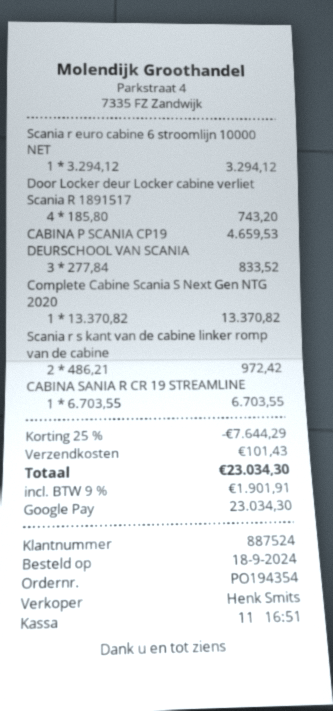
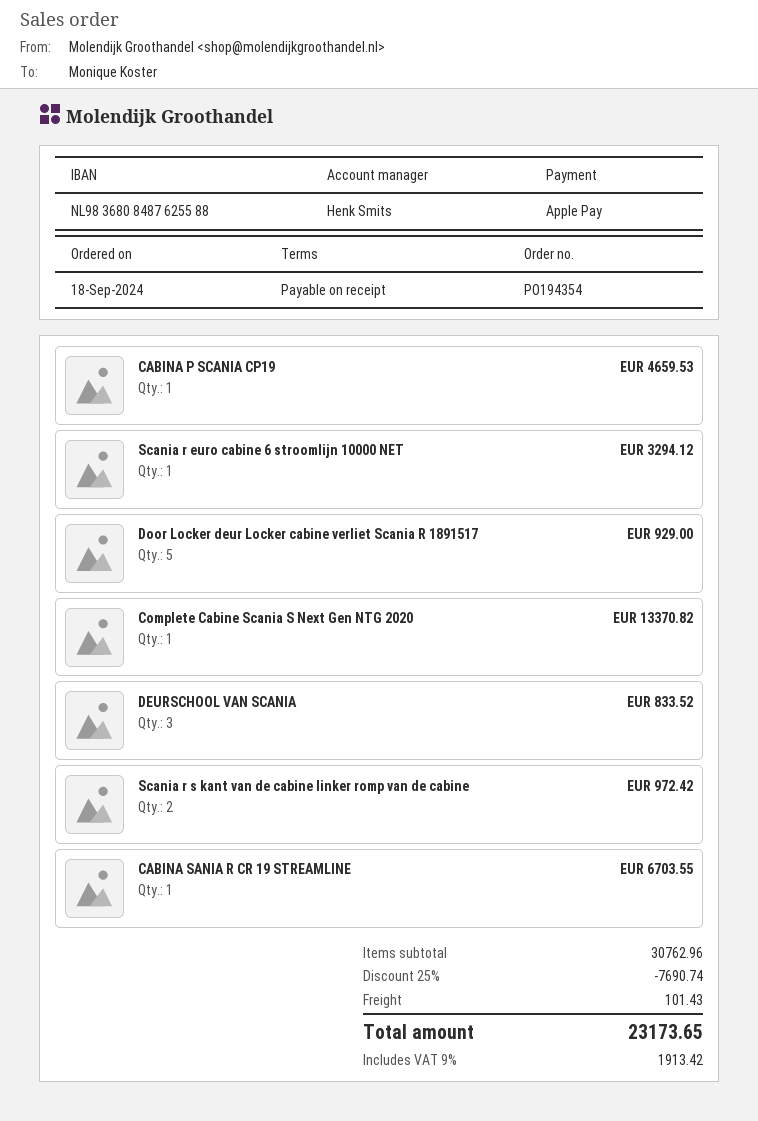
payment method: Google Pay -> Apple Pay
Door Locker deur Locker cabine verliet Scania R 1891517: 4 for 743.20 -> 5 for 929.00
discount: 25% = 7644.29 -> 25% = 7690.74
tax: 9% = 1901.91 -> 9% = 1913.42
total: 23034.30 -> 23173.65

